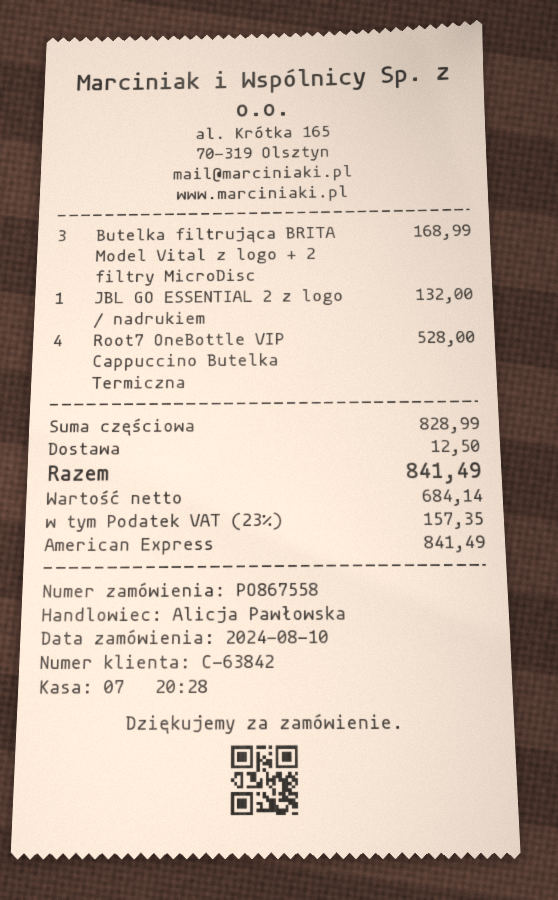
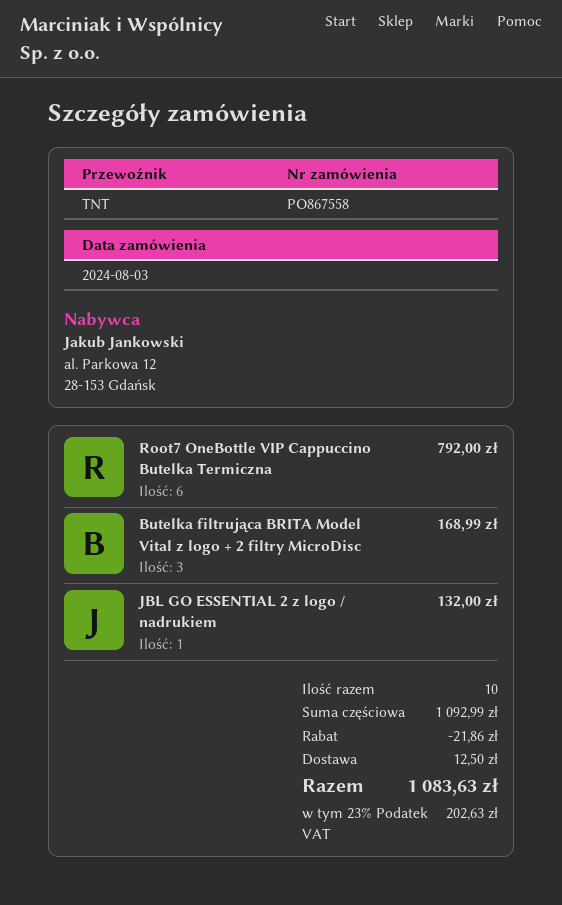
order date: 2024-08-10 -> 2024-08-03
Root7 OneBottle VIP Cappuccino Butelka Termiczna: 4 for 528.00 -> 6 for 792.00
subtotal: 828.99 -> 1092.99
discount: none -> 21.86
tax: 23% = 157.35 -> 23% = 202.63
total: 841.49 -> 1083.63

